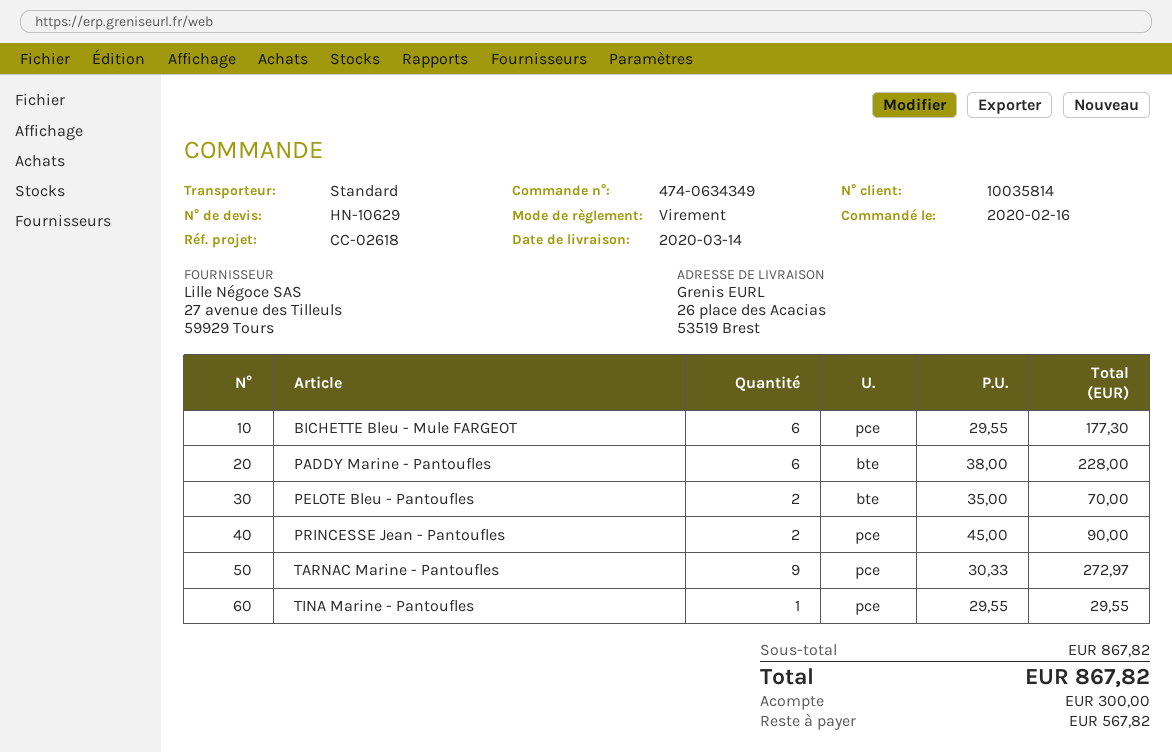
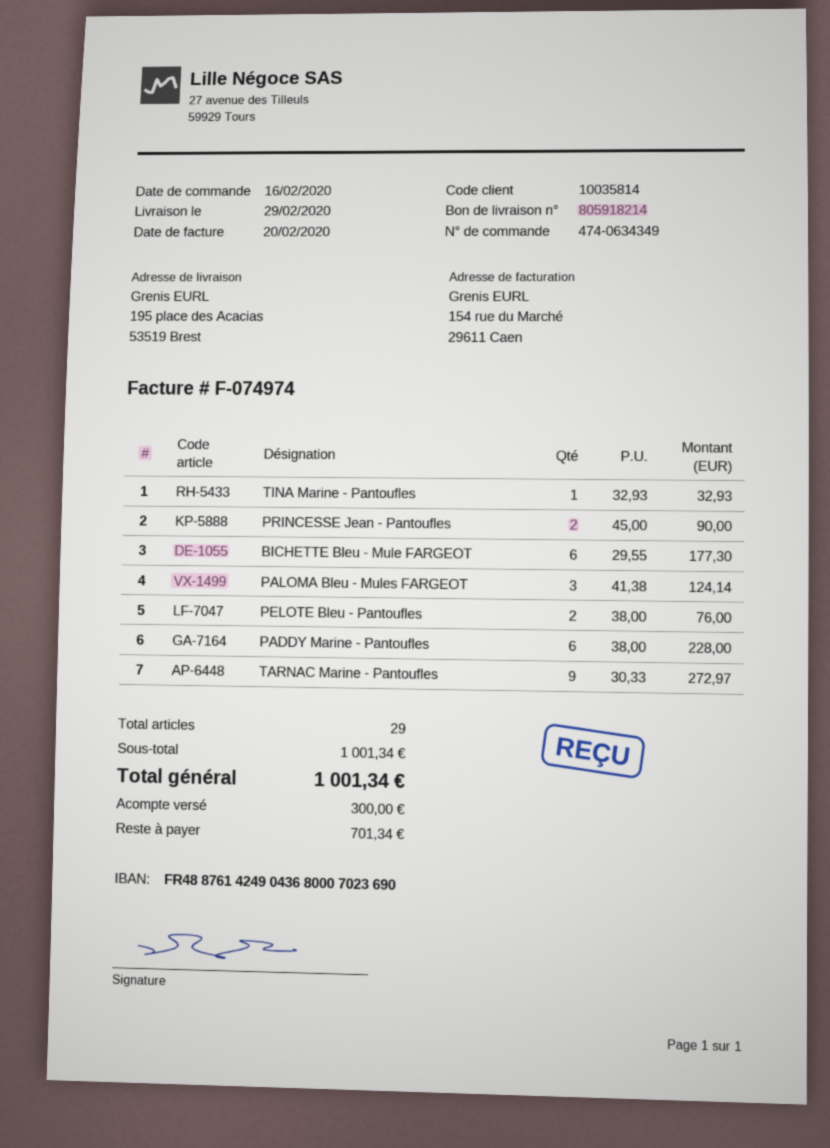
delivery date: 2020-03-14 -> 2020-02-29
ship to: 26 place des Acacias, 53519 Brest -> 195 place des Acacias, 53519 Brest
PELOTE Bleu - Pantoufles: 2 x 35.00 = 70.00 -> 2 x 38.00 = 76.00
TINA Marine - Pantoufles: 1 x 29.55 = 29.55 -> 1 x 32.93 = 32.93
PALOMA Bleu - Mules FARGEOT: none -> 3 x 41.38 = 124.14
subtotal: 867.82 -> 1001.34
total: 867.82 -> 1001.34
balance: 567.82 -> 701.34

